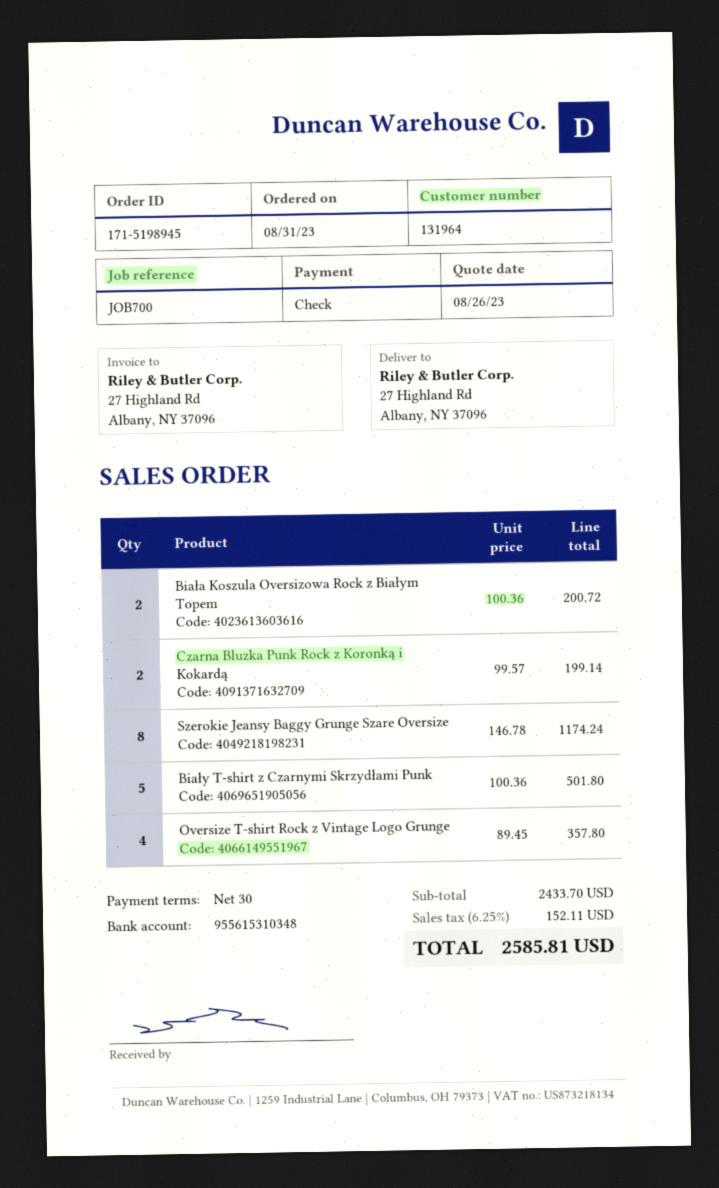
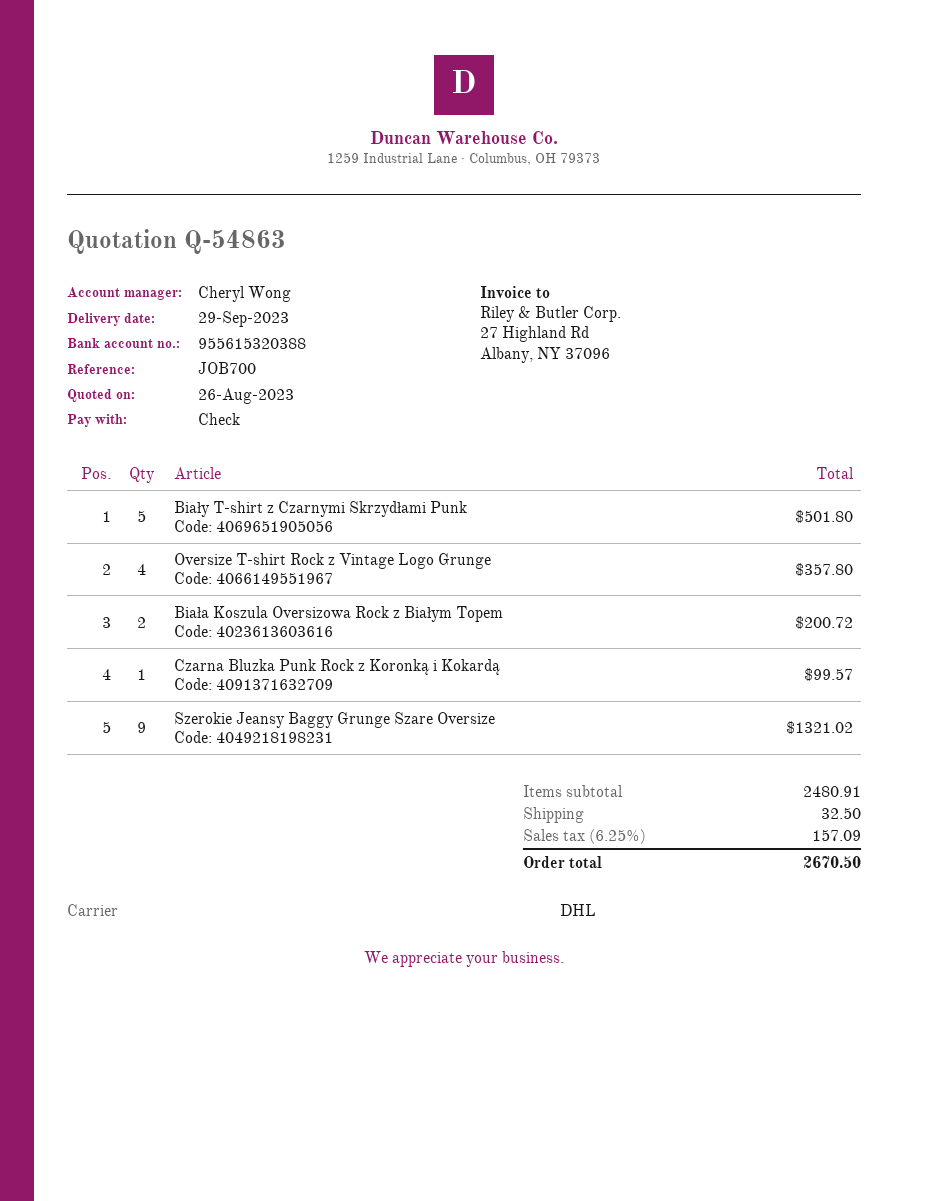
bank account: 955615310348 -> 955615320388
Czarna Bluzka Punk Rock z Koronką i Kokardą: 2 for 199.14 -> 1 for 99.57
Szerokie Jeansy Baggy Grunge Szare Oversize: 8 for 1174.24 -> 9 for 1321.02
subtotal: 2433.70 -> 2480.91
shipping: none -> 32.50
tax: 6.25% = 152.11 -> 6.25% = 157.09
total: 2585.81 -> 2670.50

